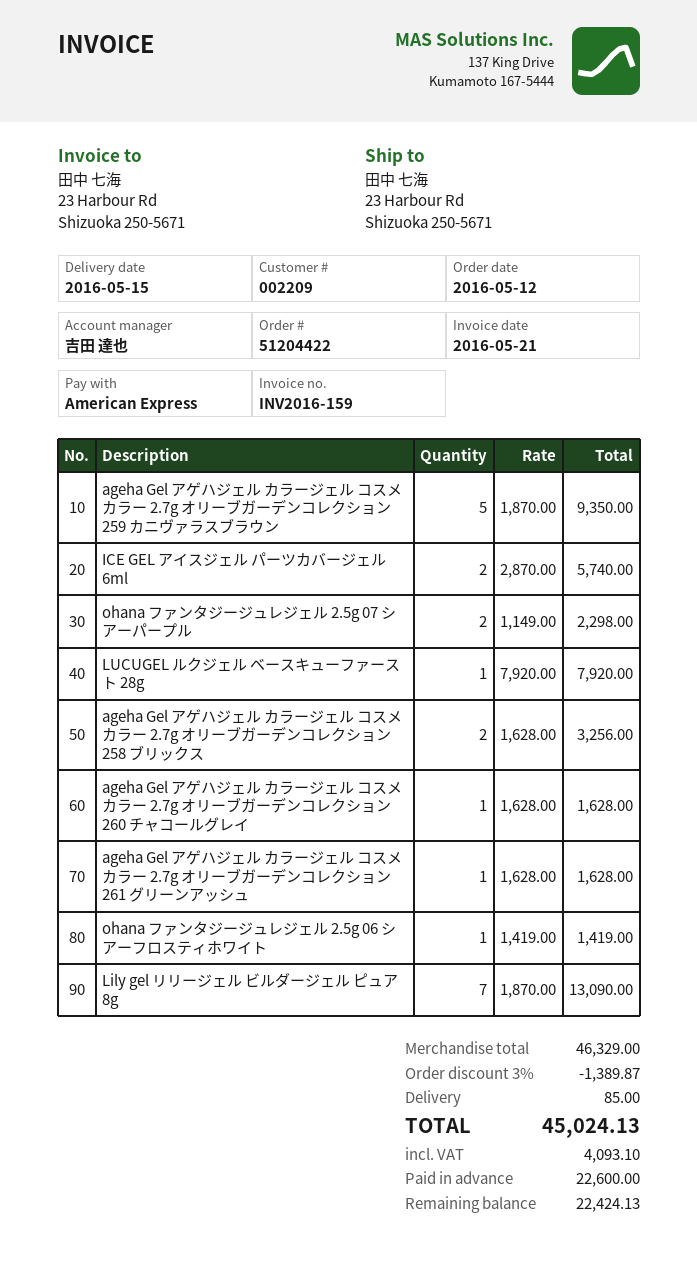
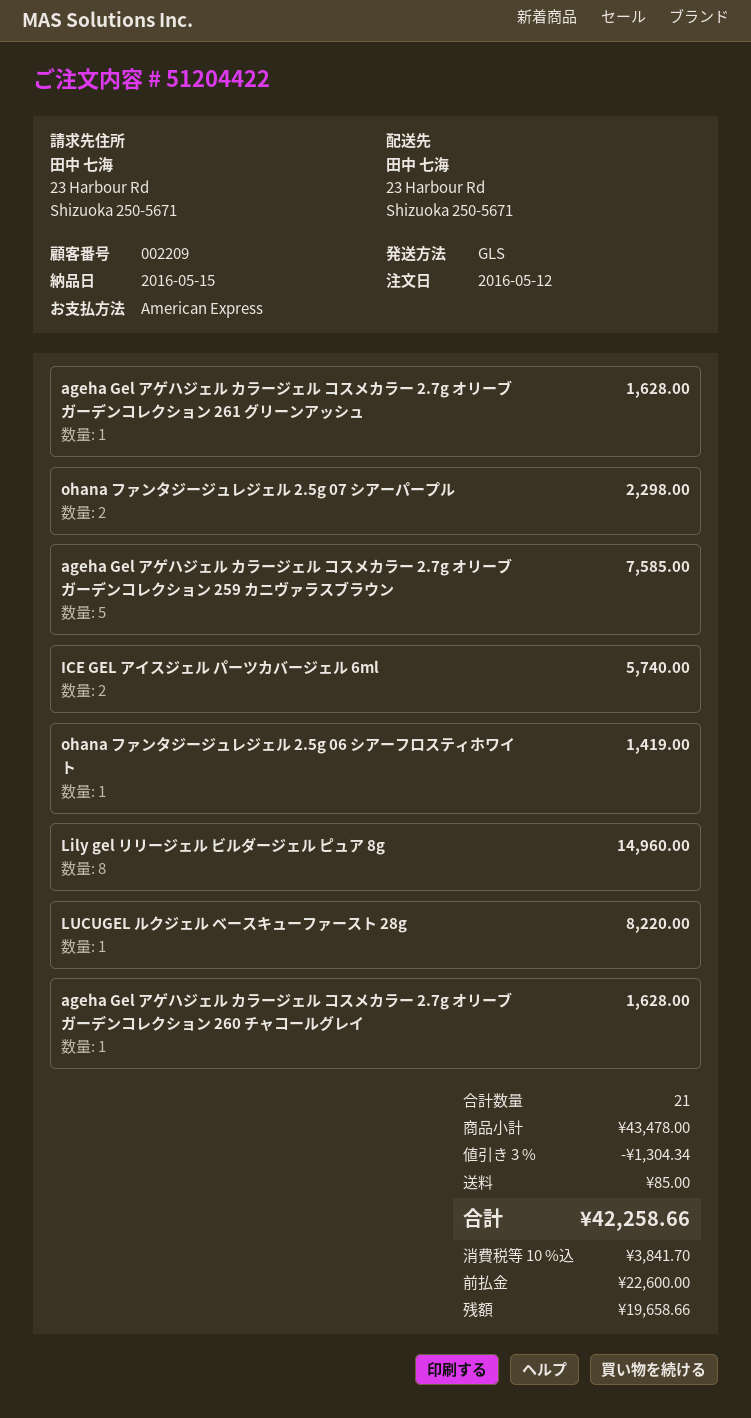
ageha Gel アゲハジェル カラージェル コスメカラー 2.7g オリーブガーデンコレクション 259 カニヴァラスブラウン: 5 for 9350.00 -> 5 for 7585.00
LUCUGEL ルクジェル ベースキューファースト 28g: 1 for 7920.00 -> 1 for 8220.00
ageha Gel アゲハジェル カラージェル コスメカラー 2.7g オリーブガーデンコレクション 258 ブリックス: 2 for 3256.00 -> none
Lily gel リリージェル ビルダージェル ピュア 8g: 7 for 13090.00 -> 8 for 14960.00
subtotal: 46329.00 -> 43478.00
discount: 3% = 1389.87 -> 3% = 1304.34
tax: 4093.10 -> 3841.70
total: 45024.13 -> 42258.66
balance: 22424.13 -> 19658.66

